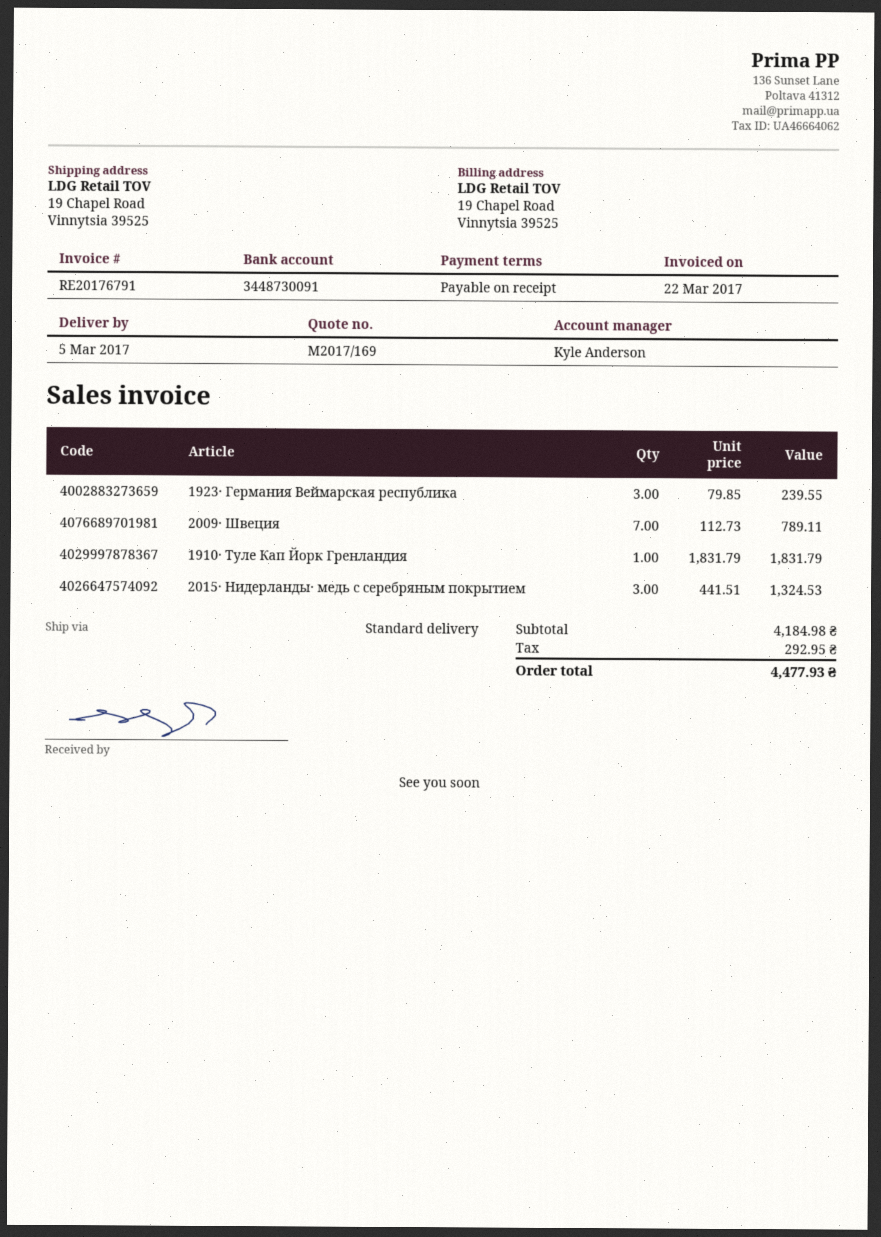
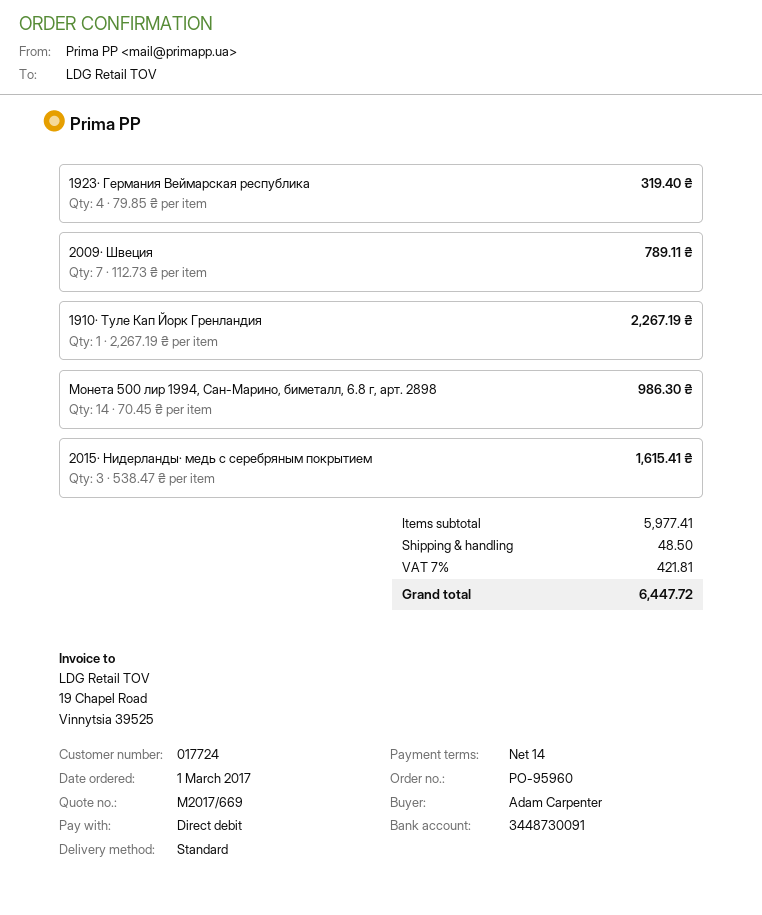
quote number: M2017/169 -> M2017/669
payment terms: on receipt -> 14 days
1923· Германия Веймарская республика: 3 x 79.85 = 239.55 -> 4 x 79.85 = 319.40
1910· Туле Кап Йорк Гренландия: 1 x 1831.79 = 1831.79 -> 1 x 2267.19 = 2267.19
2015· Нидерланды· медь с серебряным покрытием: 3 x 441.51 = 1324.53 -> 3 x 538.47 = 1615.41
Монета 500 лир 1994, Сан-Марино, биметалл, 6.8 г, арт. 2898: none -> 14 x 70.45 = 986.30
subtotal: 4184.98 -> 5977.41
shipping: none -> 48.50
tax: 292.95 -> 421.81
total: 4477.93 -> 6447.72

